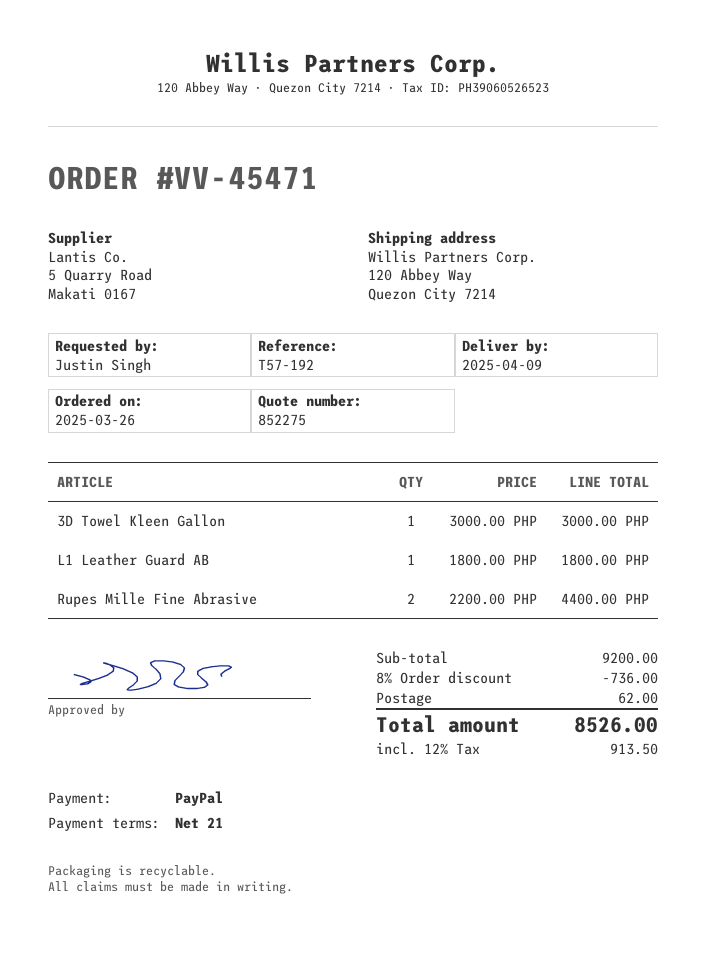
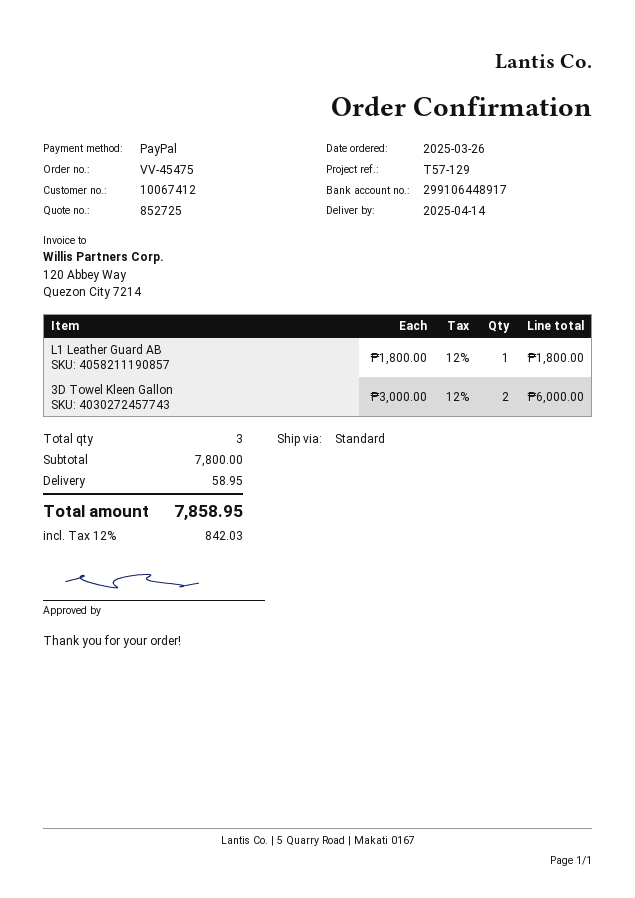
quote number: 852275 -> 852725
order number: VV-45471 -> VV-45475
delivery date: 2025-04-09 -> 2025-04-14
reference: T57-192 -> T57-129
3D Towel Kleen Gallon: 1 x 3000.00 = 3000.00 -> 2 x 3000.00 = 6000.00
Rupes Mille Fine Abrasive: 2 x 2200.00 = 4400.00 -> none
subtotal: 9200.00 -> 7800.00
discount: 8% = 736.00 -> none
shipping: 62.00 -> 58.95
tax: 12% = 913.50 -> 12% = 842.03
total: 8526.00 -> 7858.95

